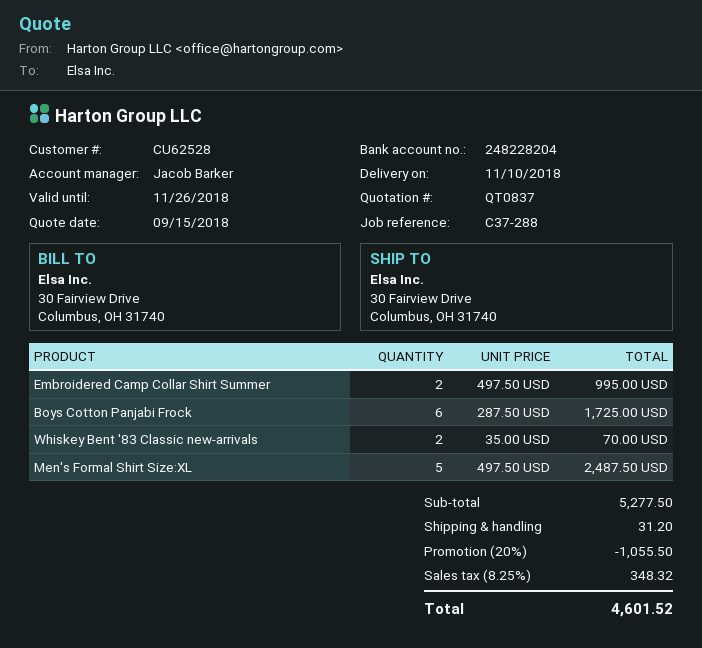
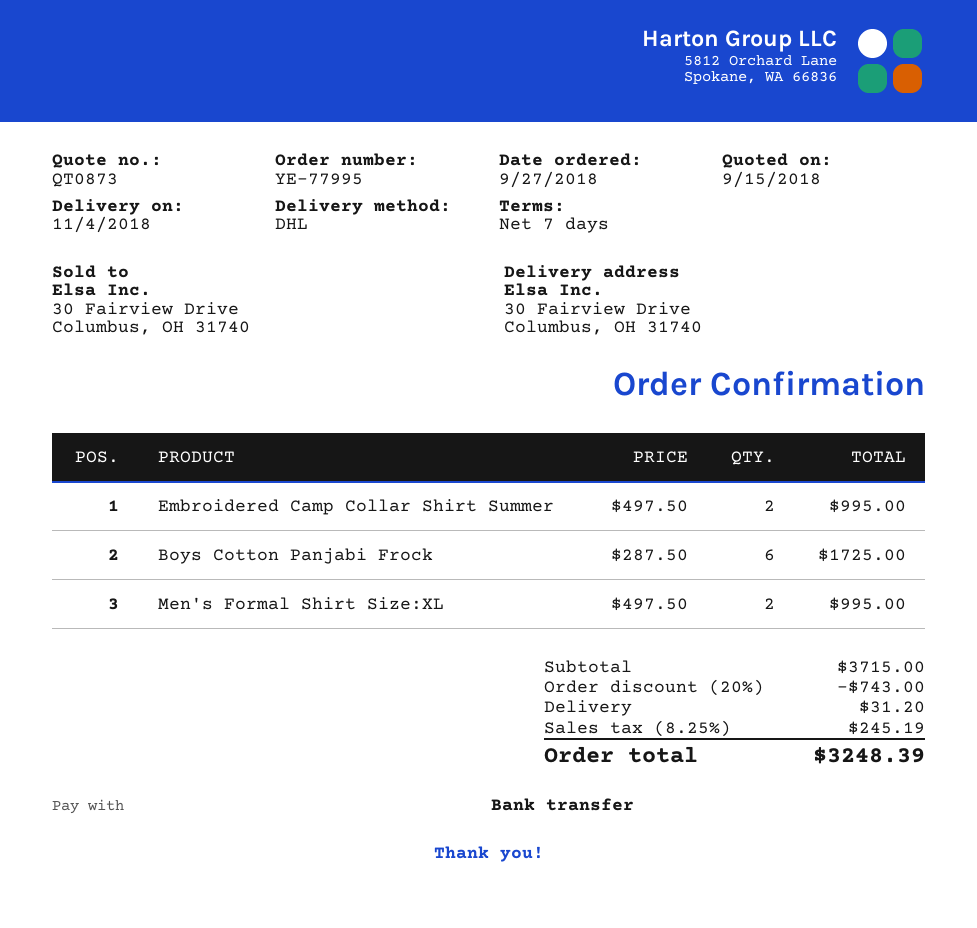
quote number: QT0837 -> QT0873
delivery date: 2018-11-10 -> 2018-11-04
Whiskey Bent '83 Classic new-arrivals: 2 x 35.00 = 70.00 -> none
Men's Formal Shirt Size:XL: 5 x 497.50 = 2487.50 -> 2 x 497.50 = 995.00
subtotal: 5277.50 -> 3715.00
discount: 20% = 1055.50 -> 20% = 743.00
tax: 8.25% = 348.32 -> 8.25% = 245.19
total: 4601.52 -> 3248.39

